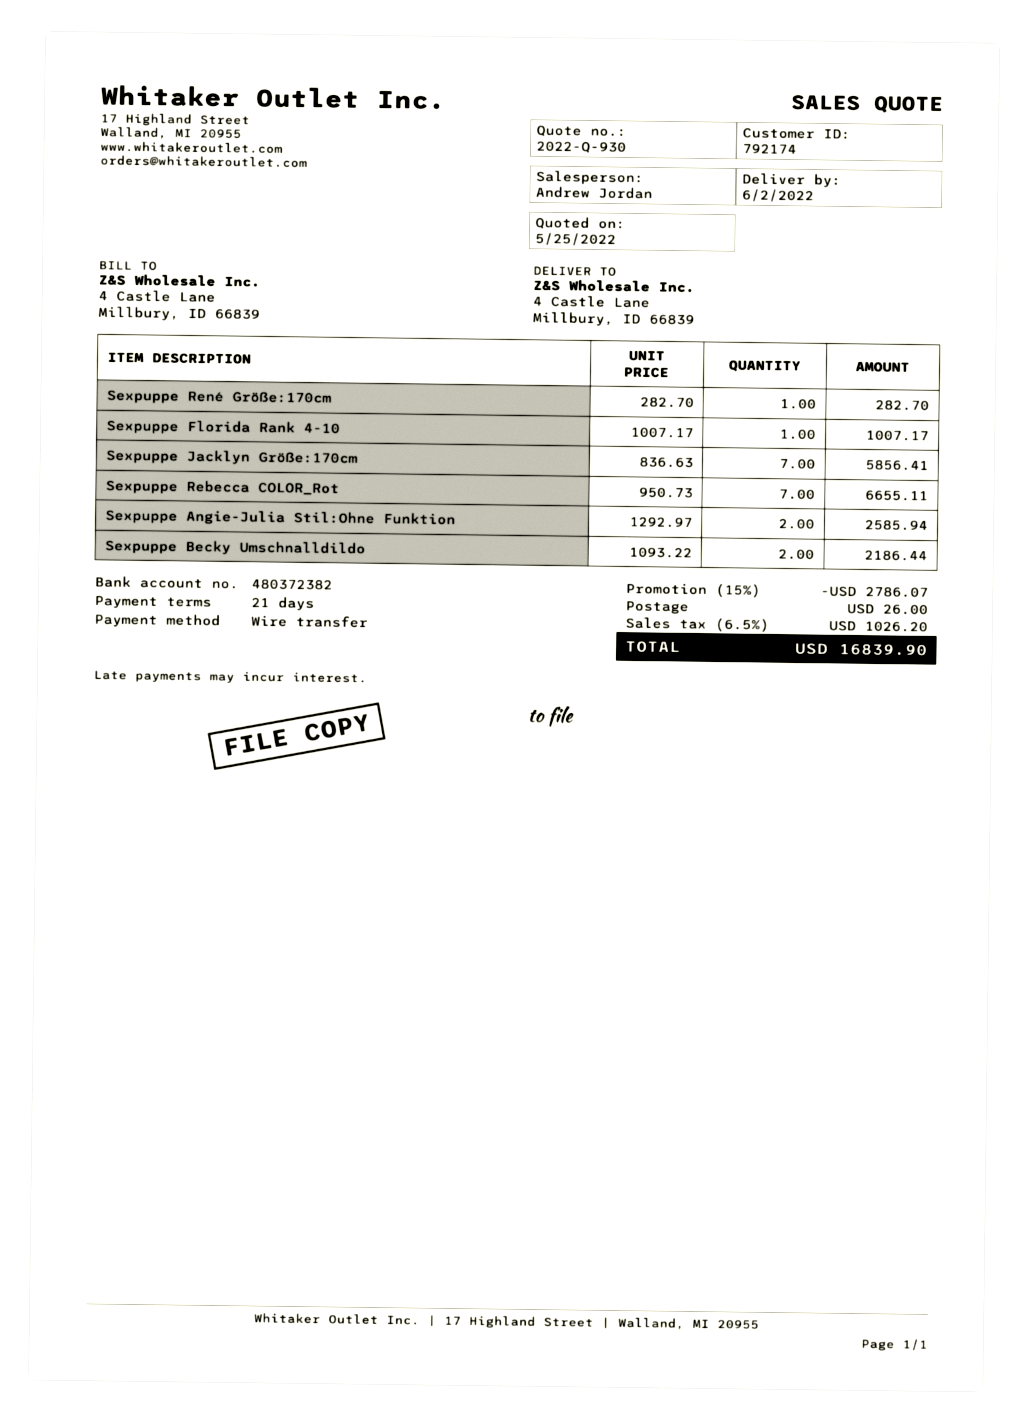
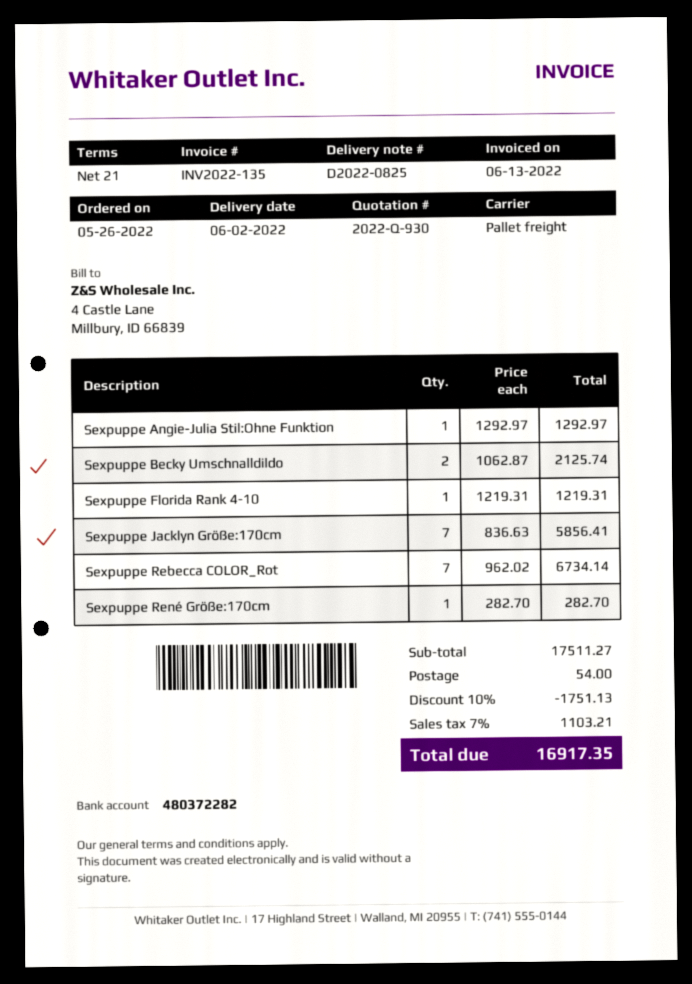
bank account: 480372382 -> 480372282
Sexpuppe Florida Rank 4-10: 1 x 1007.17 = 1007.17 -> 1 x 1219.31 = 1219.31
Sexpuppe Rebecca COLOR_Rot: 7 x 950.73 = 6655.11 -> 7 x 962.02 = 6734.14
Sexpuppe Angie-Julia Stil:Ohne Funktion: 2 x 1292.97 = 2585.94 -> 1 x 1292.97 = 1292.97
Sexpuppe Becky Umschnalldildo: 2 x 1093.22 = 2186.44 -> 2 x 1062.87 = 2125.74
discount: 15% = 2786.07 -> 10% = 1751.13
shipping: 26.00 -> 54.00
tax: 6.5% = 1026.20 -> 7% = 1103.21
total: 16839.90 -> 16917.35

